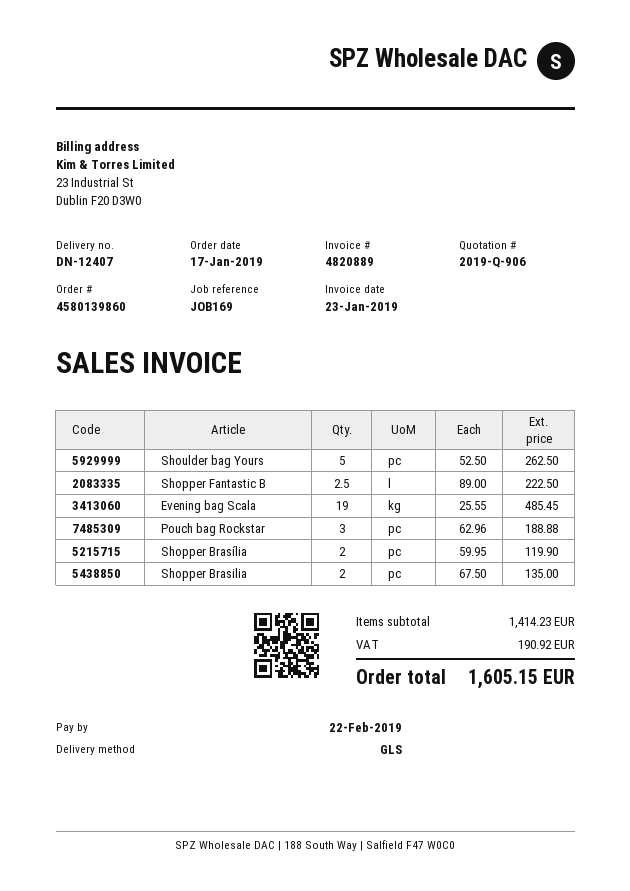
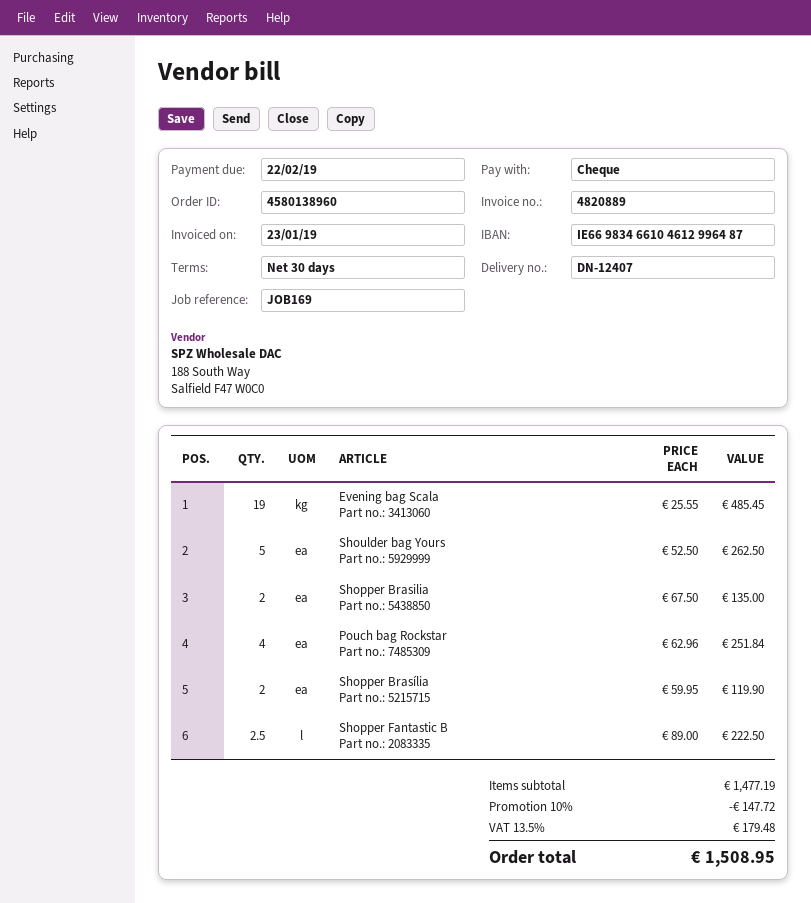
order number: 4580139860 -> 4580138960
Pouch bag Rockstar: 3 x 62.96 = 188.88 -> 4 x 62.96 = 251.84
subtotal: 1414.23 -> 1477.19
discount: none -> 10% = 147.72
tax: 190.92 -> 179.48
total: 1605.15 -> 1508.95

